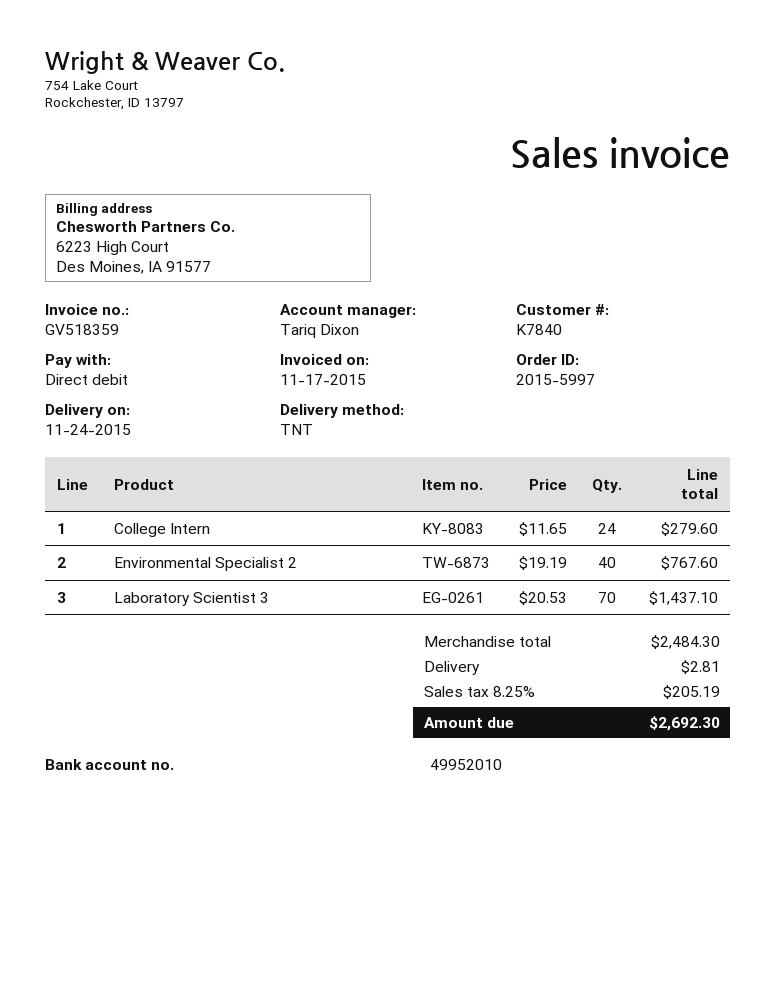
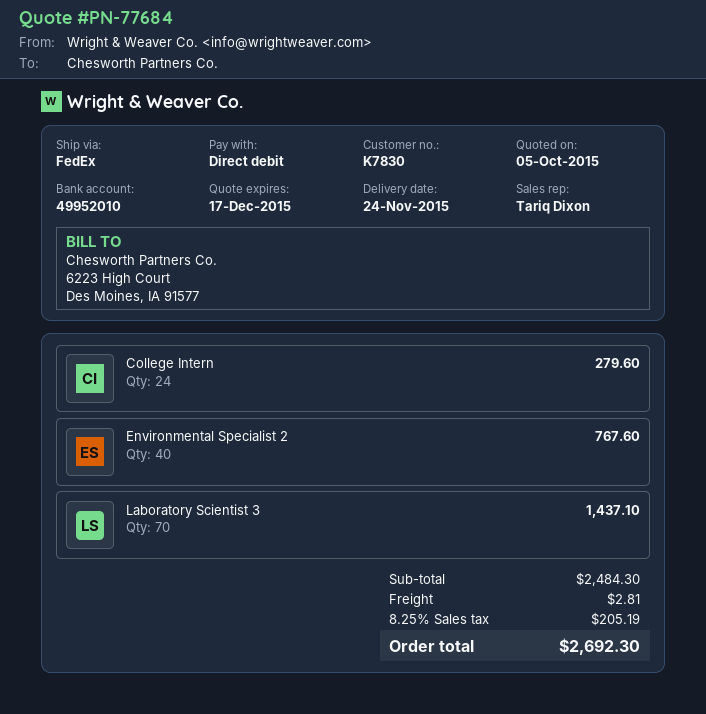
customer number: K7840 -> K7830
shipping method: TNT -> FedEx

